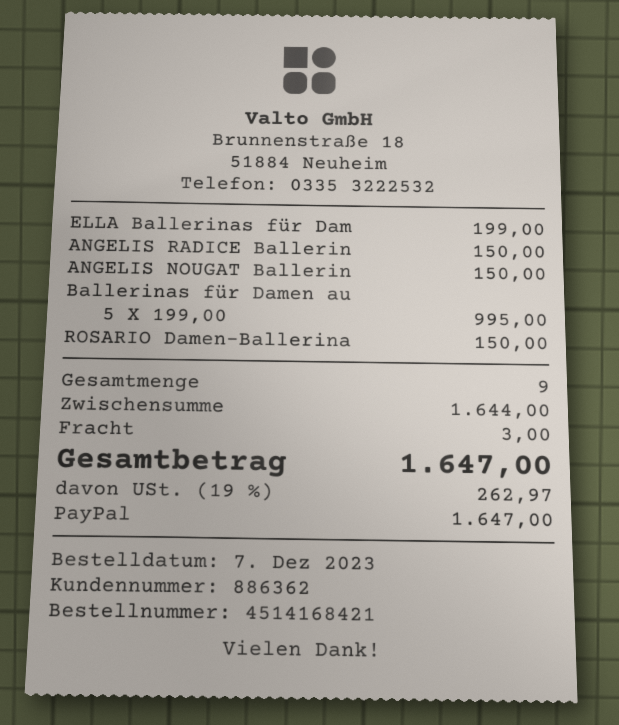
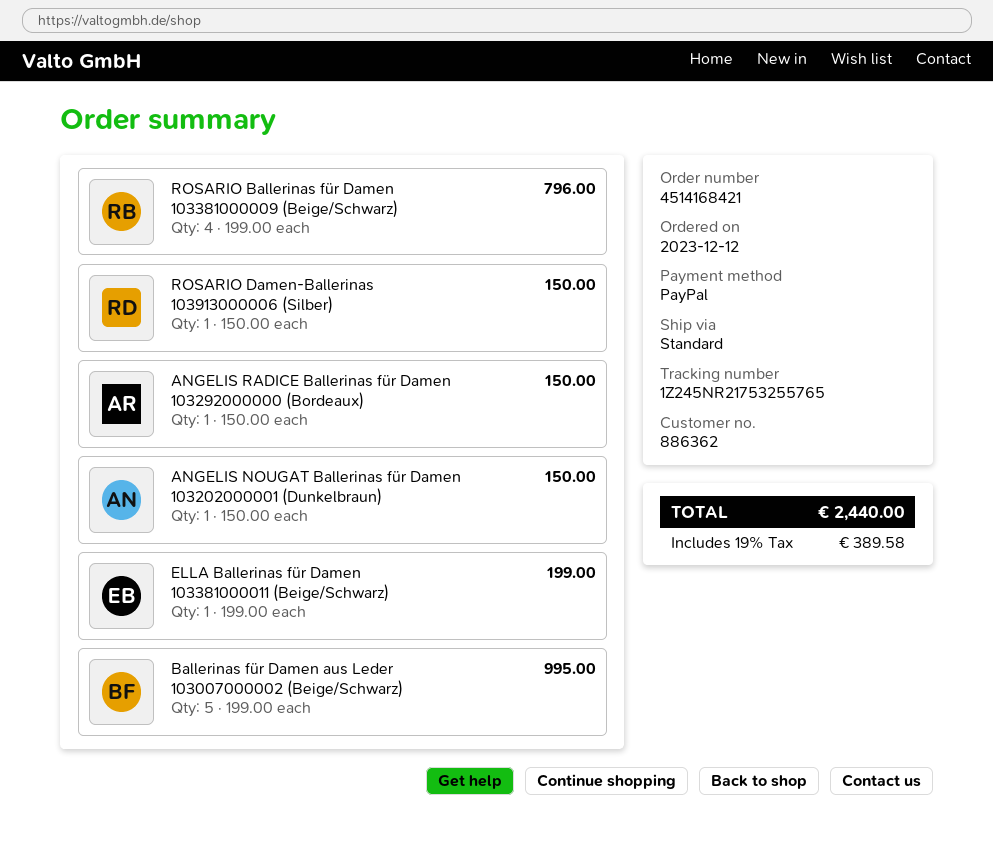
order date: 2023-12-07 -> 2023-12-12
ROSARIO Ballerinas für Damen 103381000009 (Beige/Schwarz): none -> 4 x 199.00 = 796.00
shipping: 3.00 -> none
tax: 19% = 262.97 -> 19% = 389.58
total: 1647.00 -> 2440.00

